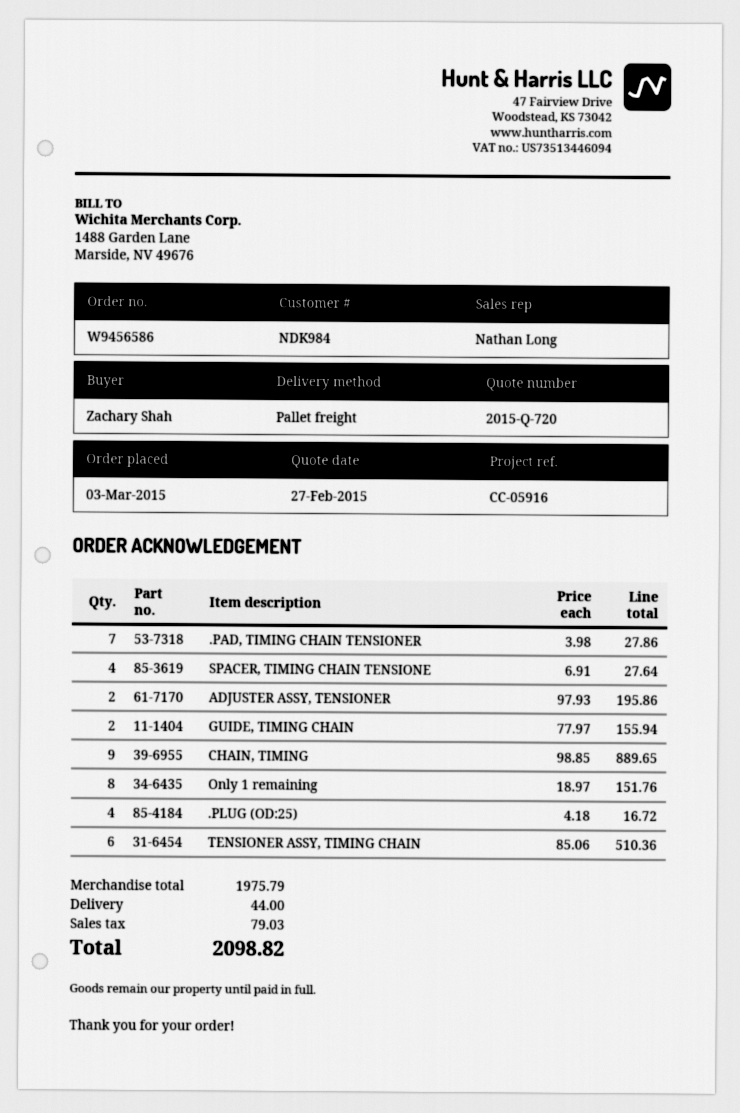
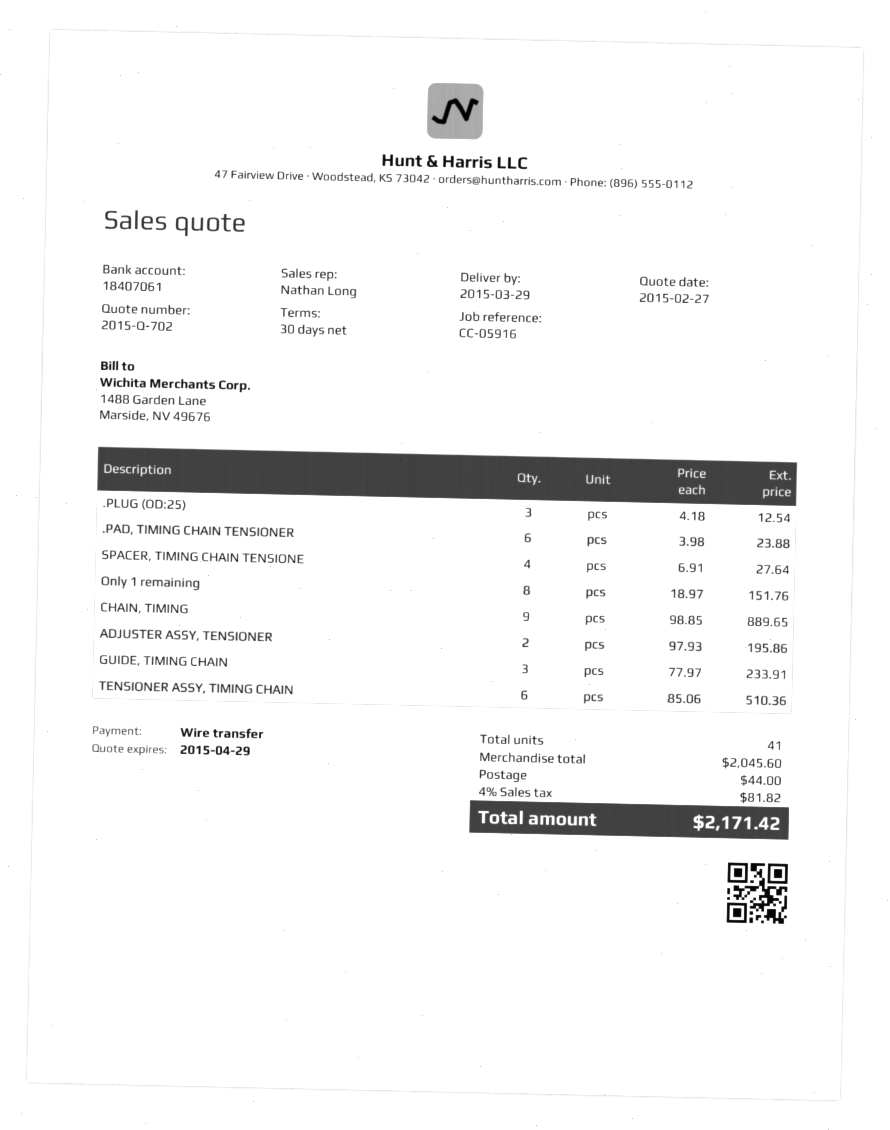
quote number: 2015-Q-720 -> 2015-Q-702
.PAD, TIMING CHAIN TENSIONER: 7 x 3.98 = 27.86 -> 6 x 3.98 = 23.88
GUIDE, TIMING CHAIN: 2 x 77.97 = 155.94 -> 3 x 77.97 = 233.91
.PLUG (OD:25): 4 x 4.18 = 16.72 -> 3 x 4.18 = 12.54
subtotal: 1975.79 -> 2045.60
tax: 79.03 -> 81.82
total: 2098.82 -> 2171.42

